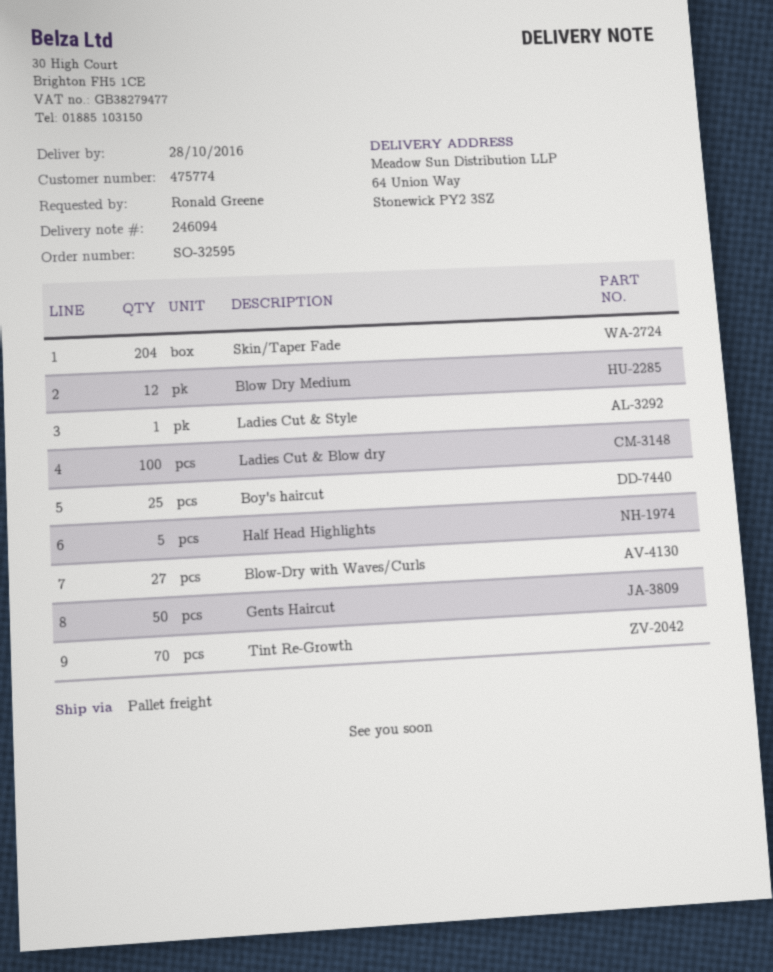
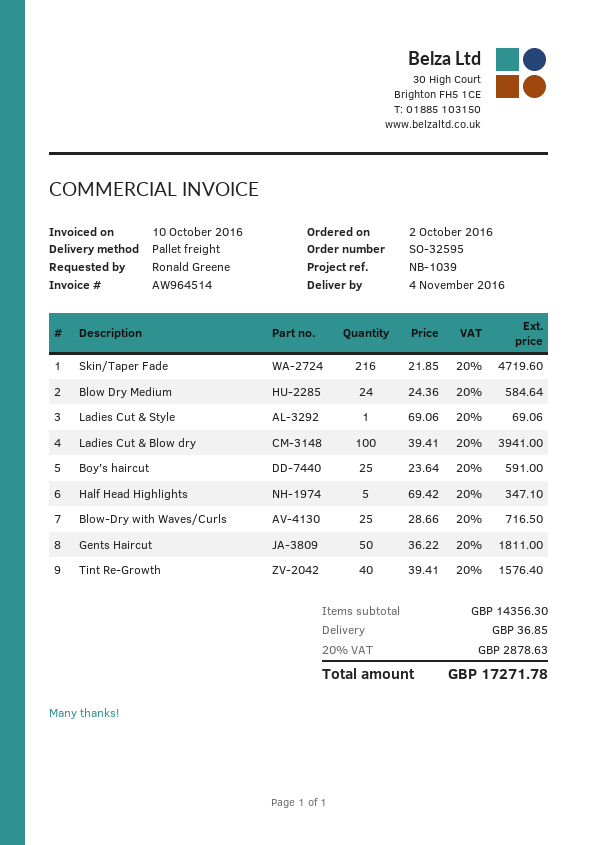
delivery date: 2016-10-28 -> 2016-11-04
Skin/Taper Fade: 204 -> 216
Blow Dry Medium: 12 -> 24
Blow-Dry with Waves/Curls: 27 -> 25
Tint Re-Growth: 70 -> 40

